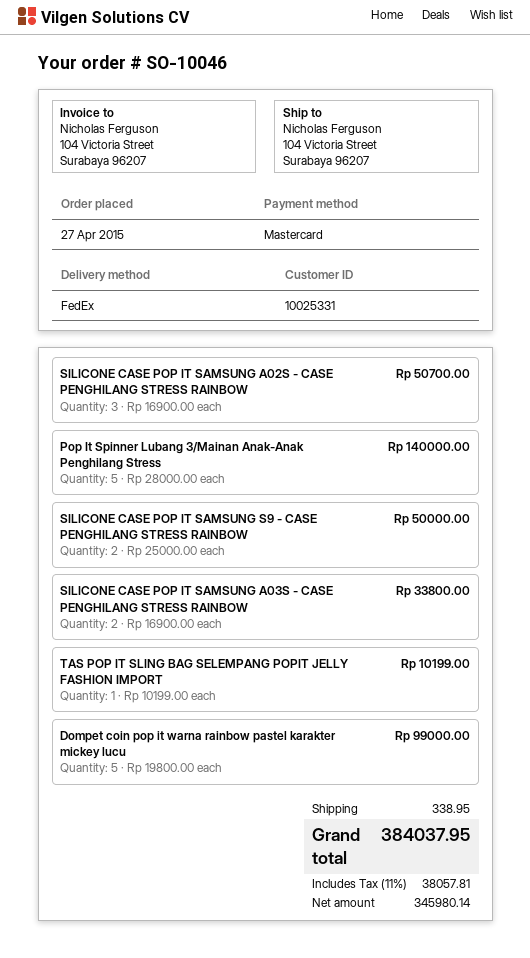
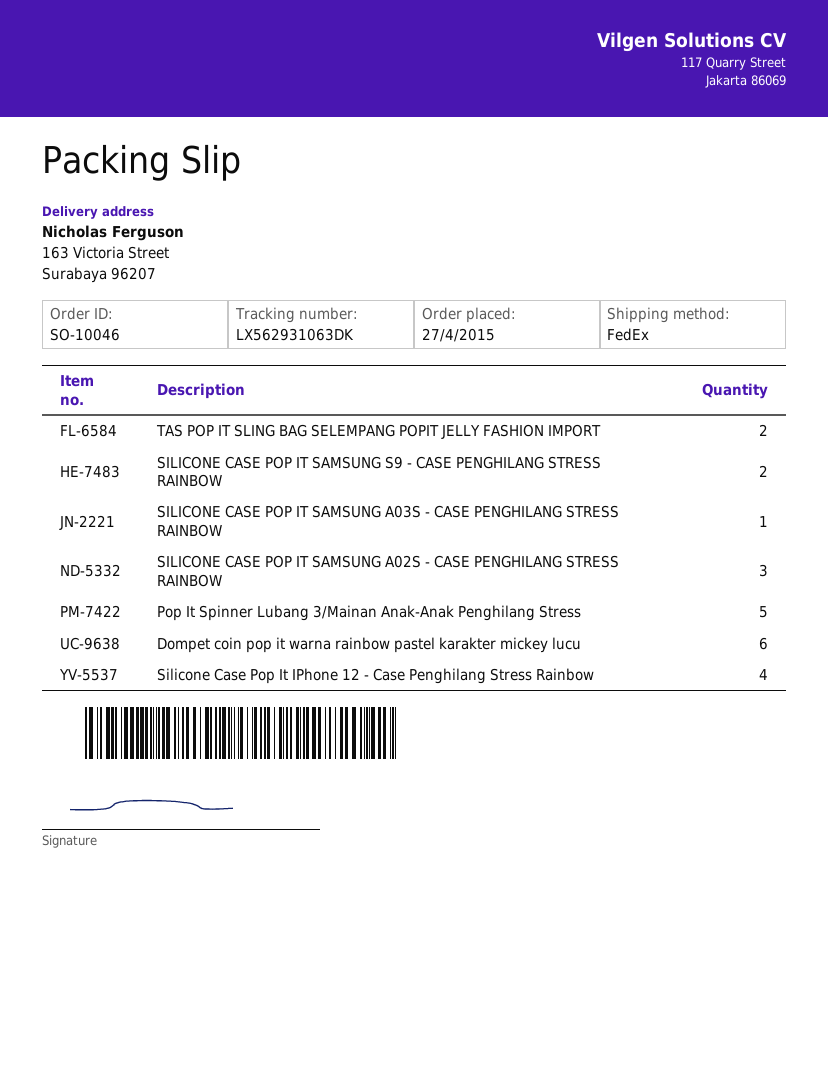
ship to: 104 Victoria Street, Surabaya 96207 -> 163 Victoria Street, Surabaya 96207
SILICONE CASE POP IT SAMSUNG A03S - CASE PENGHILANG STRESS RAINBOW: 2 -> 1
TAS POP IT SLING BAG SELEMPANG POPIT JELLY FASHION IMPORT: 1 -> 2
Dompet coin pop it warna rainbow pastel karakter mickey lucu: 5 -> 6
Silicone Case Pop It IPhone 12 - Case Penghilang Stress Rainbow: none -> 4

